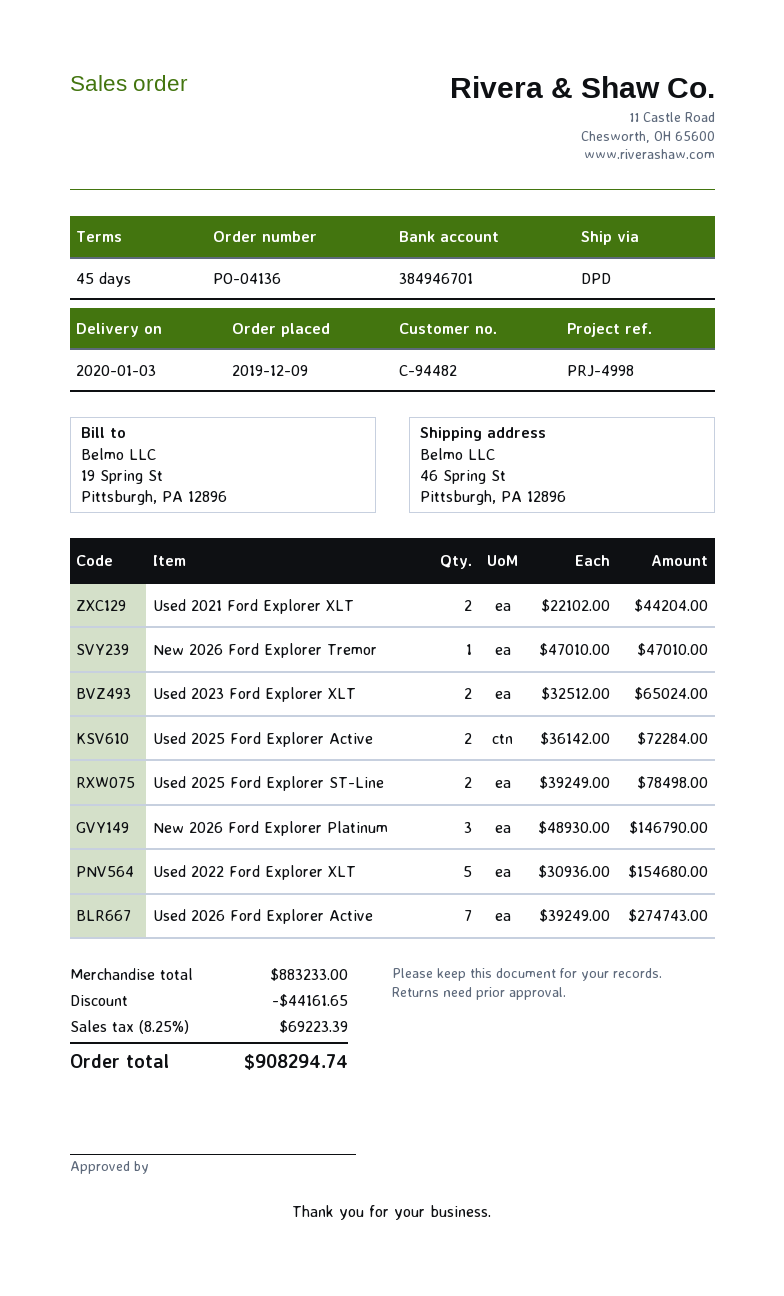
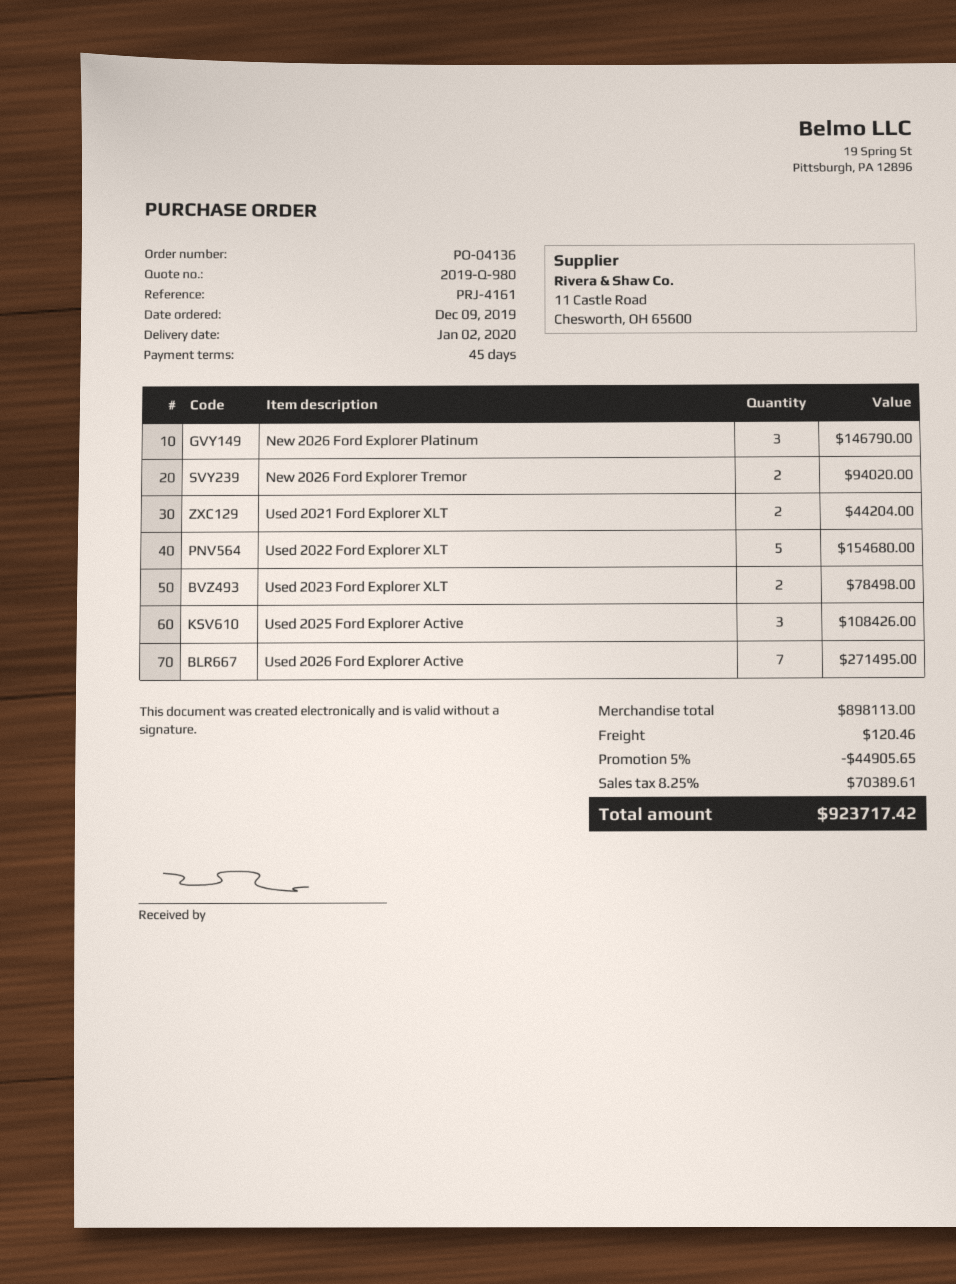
delivery date: 2020-01-03 -> 2020-01-02
reference: PRJ-4998 -> PRJ-4161
New 2026 Ford Explorer Tremor: 1 for 47010.00 -> 2 for 94020.00
Used 2023 Ford Explorer XLT: 2 for 65024.00 -> 2 for 78498.00
Used 2025 Ford Explorer Active: 2 for 72284.00 -> 3 for 108426.00
Used 2025 Ford Explorer ST-Line: 2 for 78498.00 -> none
Used 2026 Ford Explorer Active: 7 for 274743.00 -> 7 for 271495.00
subtotal: 883233.00 -> 898113.00
discount: 44161.65 -> 44905.65
shipping: none -> 120.46
tax: 8.25% = 69223.39 -> 8.25% = 70389.61
total: 908294.74 -> 923717.42

